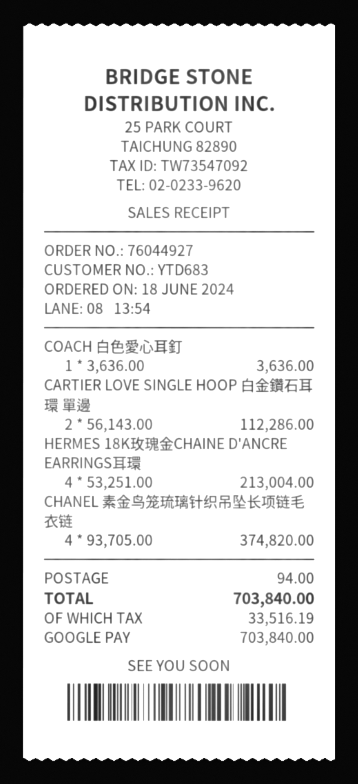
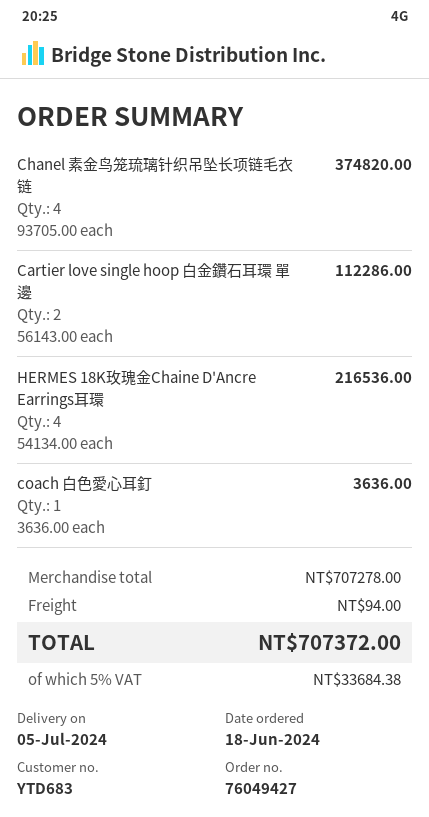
order number: 76044927 -> 76049427
HERMES 18K玫瑰金CHAINE D'ANCRE EARRINGS耳環: 4 x 53251.00 = 213004.00 -> 4 x 54134.00 = 216536.00
tax: 33516.19 -> 33684.38
total: 703840.00 -> 707372.00

